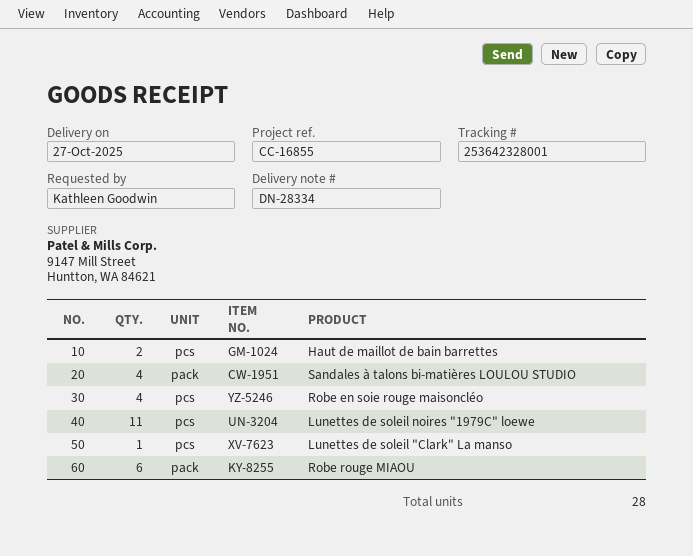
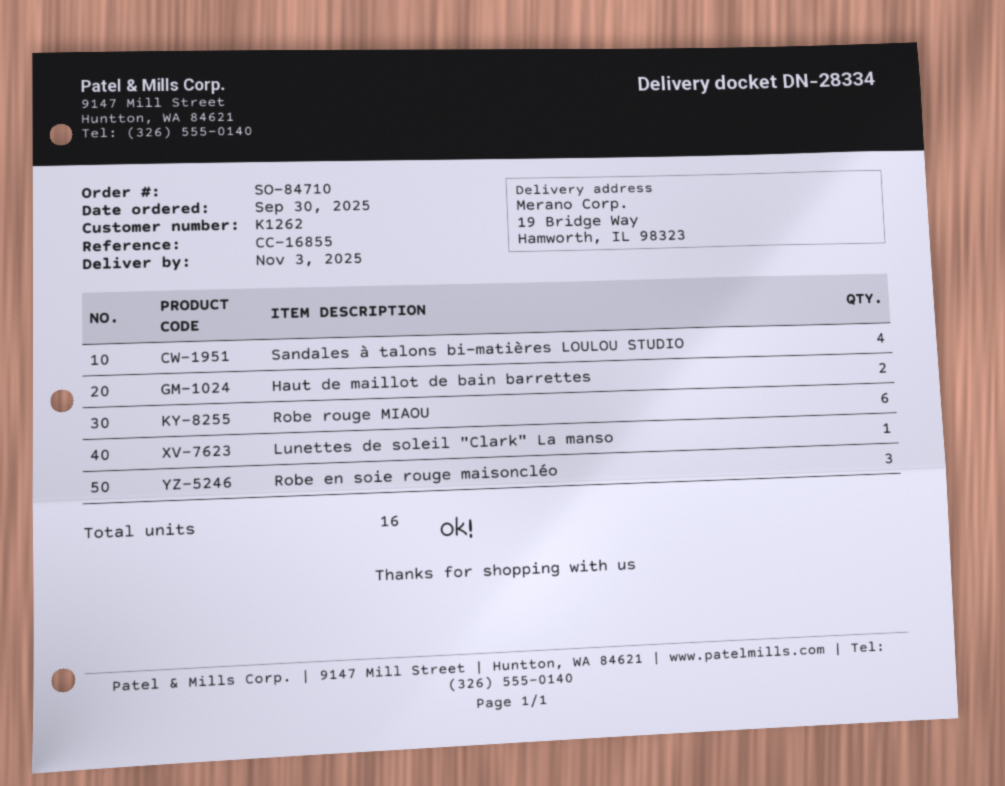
delivery date: 2025-10-27 -> 2025-11-03
Robe en soie rouge maisoncléo: 4 -> 3
Lunettes de soleil noires "1979C" loewe: 11 -> none
total quantity: 28 -> 16

